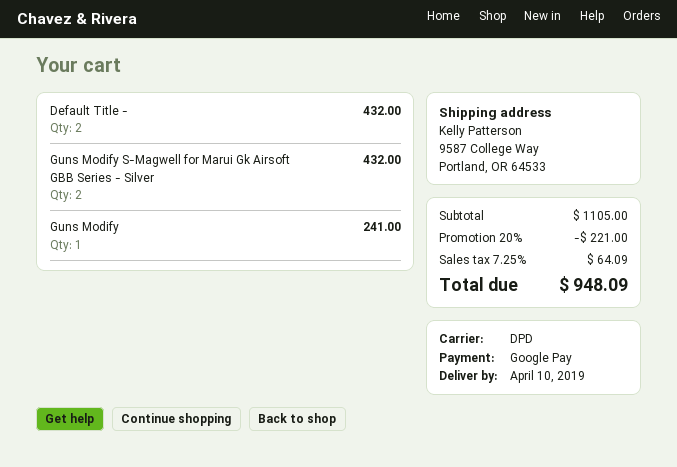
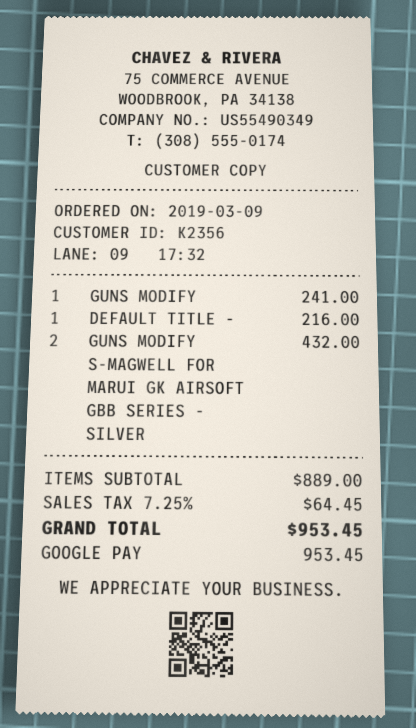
Default Title -: 2 for 432.00 -> 1 for 216.00
subtotal: 1105.00 -> 889.00
discount: 20% = 221.00 -> none
tax: 7.25% = 64.09 -> 7.25% = 64.45
total: 948.09 -> 953.45

